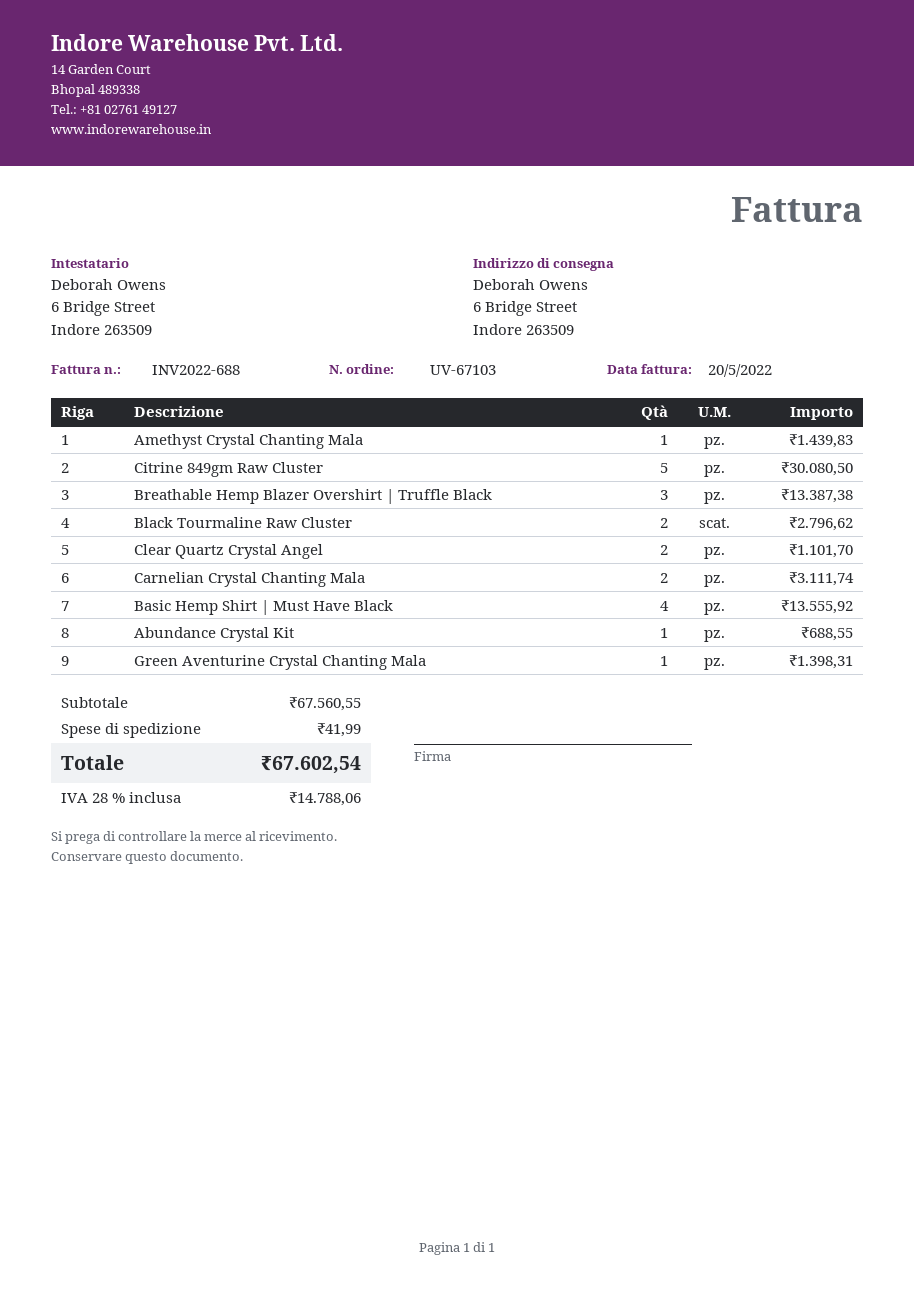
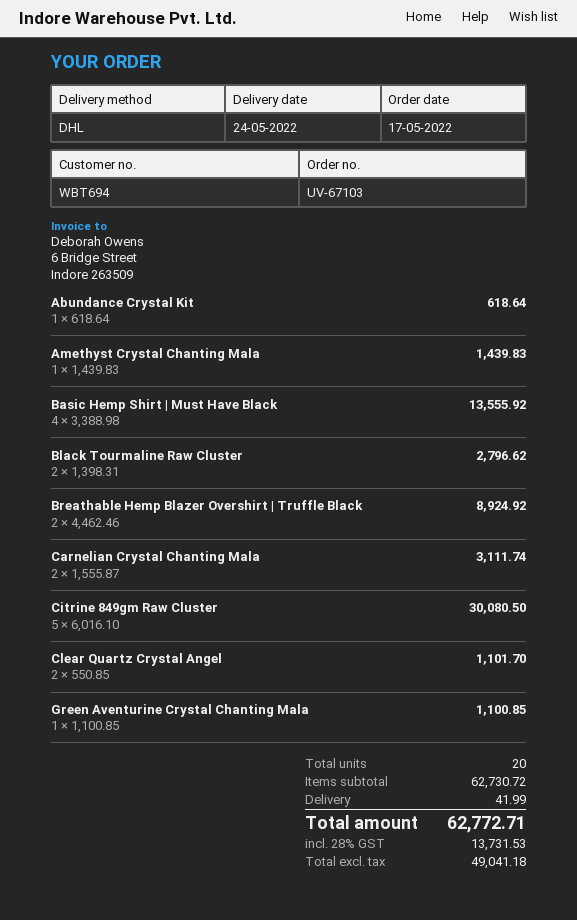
Breathable Hemp Blazer Overshirt | Truffle Black: 3 for 13387.38 -> 2 for 8924.92
Abundance Crystal Kit: 1 for 688.55 -> 1 for 618.64
Green Aventurine Crystal Chanting Mala: 1 for 1398.31 -> 1 for 1100.85
subtotal: 67560.55 -> 62730.72
tax: 28% = 14788.06 -> 28% = 13731.53
total: 67602.54 -> 62772.71

